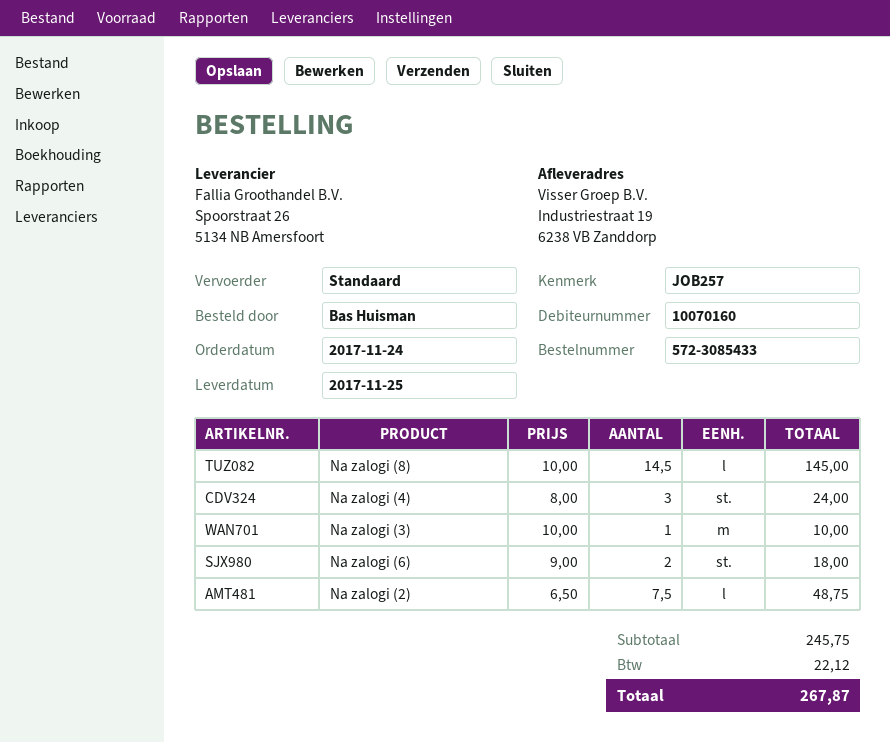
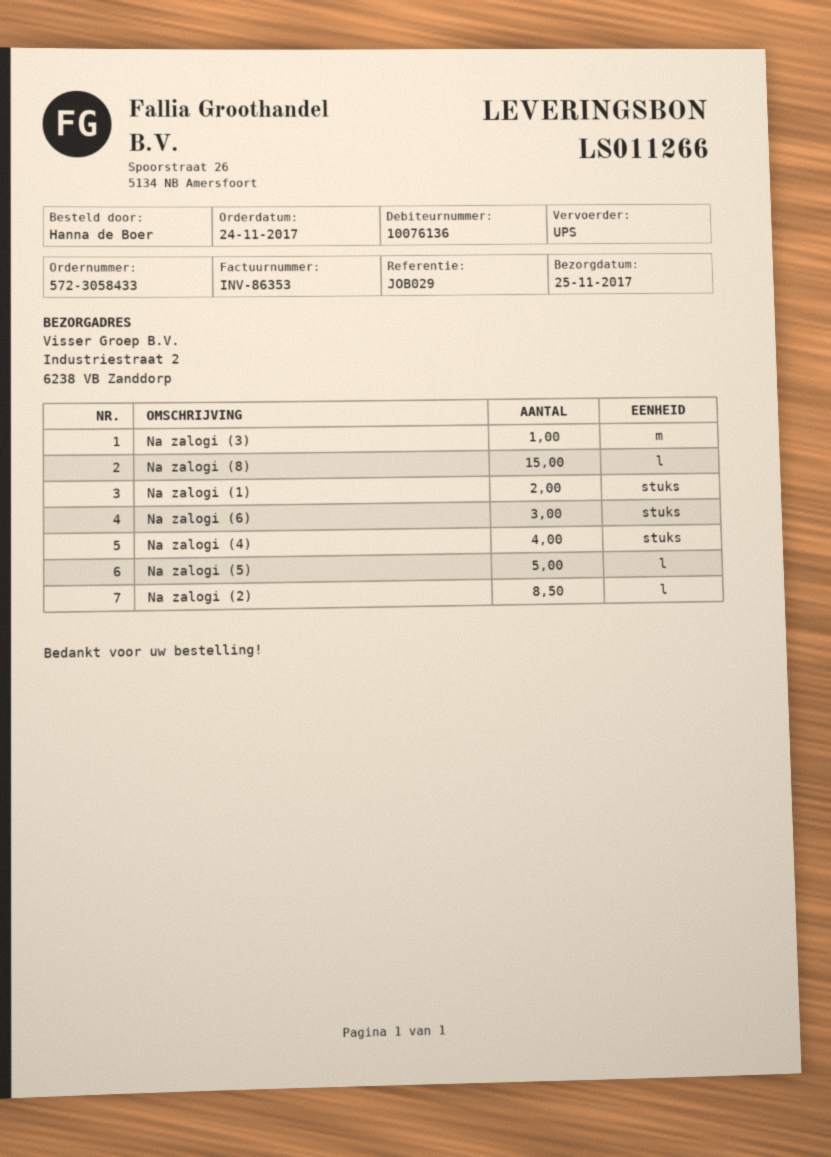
order number: 572-3085433 -> 572-3058433
customer number: 10070160 -> 10076136
reference: JOB257 -> JOB029
ordered by: Bas Huisman -> Hanna de Boer
shipping method: standard -> UPS
ship to: Industriestraat 19, 6238 VB Zanddorp -> Industriestraat 2, 6238 VB Zanddorp
Na zalogi (8): 14.5 -> 15
Na zalogi (4): 3 -> 4
Na zalogi (6): 2 -> 3
Na zalogi (2): 7.5 -> 8.5
Na zalogi (1): none -> 2
Na zalogi (5): none -> 5

